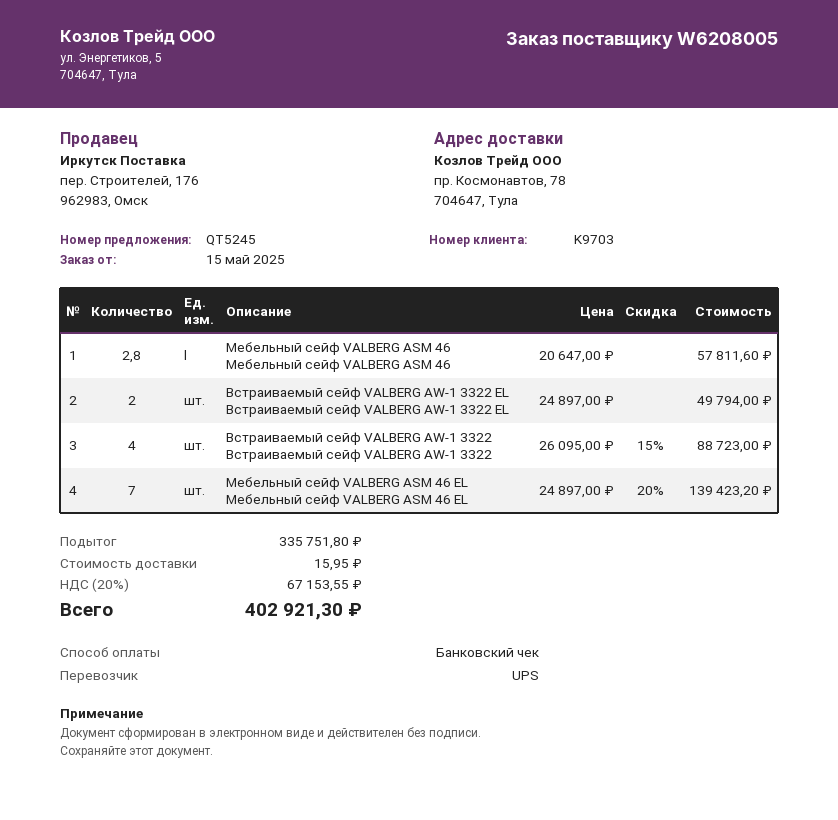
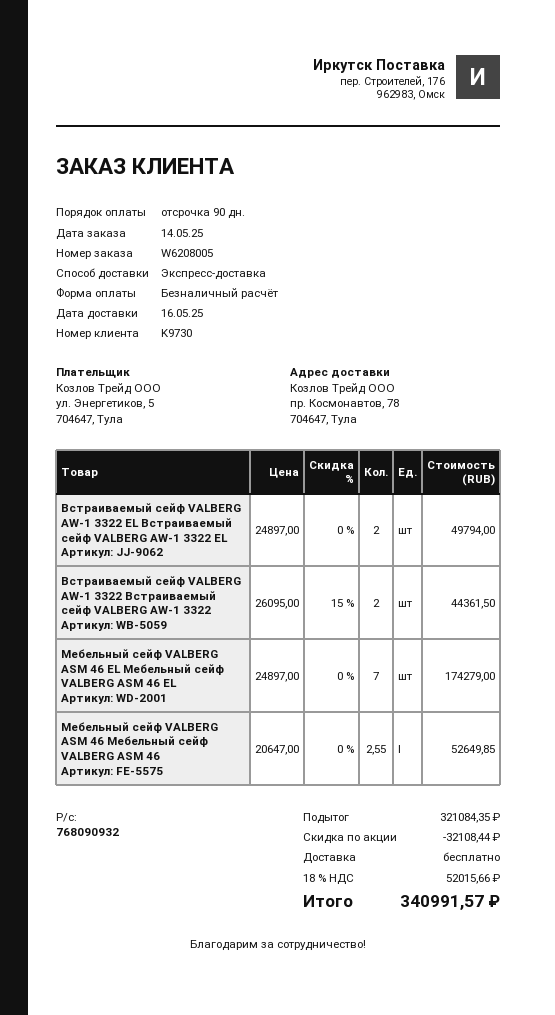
order date: 2025-05-15 -> 2025-05-14
customer number: K9703 -> K9730
payment method: cheque -> bank transfer
shipping method: UPS -> express
Мебельный сейф VALBERG ASM 46 Мебельный сейф VALBERG ASM 46: 2.8 x 20647.00 = 57811.60 -> 2.55 x 20647.00 = 52649.85
Встраиваемый сейф VALBERG AW-1 3322 Встраиваемый сейф VALBERG AW-1 3322: 4 x 26095.00 - 15% = 88723.00 -> 2 x 26095.00 - 15% = 44361.50
Мебельный сейф VALBERG ASM 46 EL Мебельный сейф VALBERG ASM 46 EL: 7 x 24897.00 - 20% = 139423.20 -> 7 x 24897.00 = 174279.00
subtotal: 335751.80 -> 321084.35
discount: none -> 32108.44
shipping: 15.95 -> 0.00
tax: 20% = 67153.55 -> 18% = 52015.66
total: 402921.30 -> 340991.57

